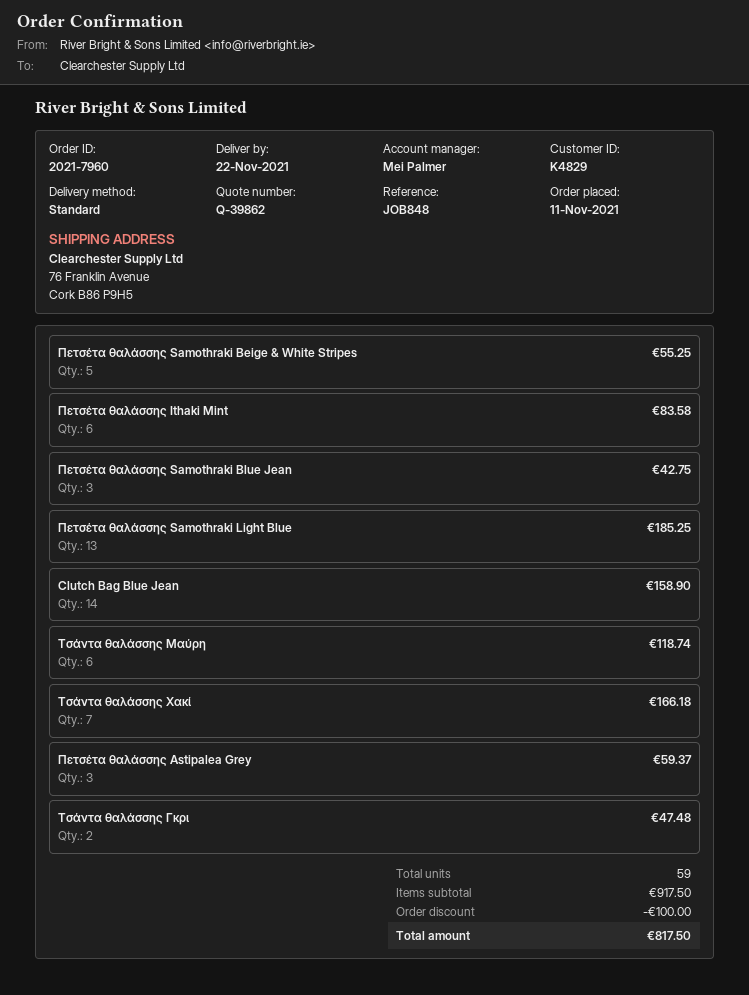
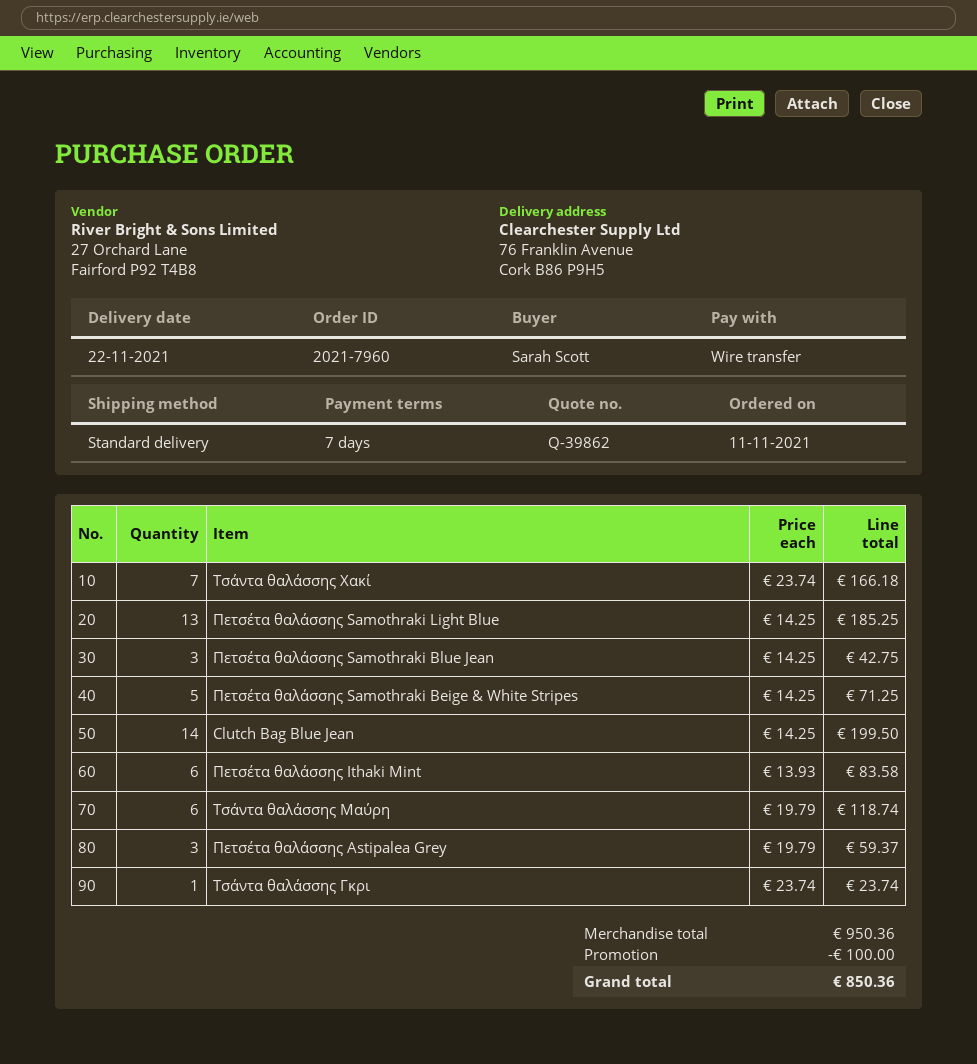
Πετσέτα θαλάσσης Samothraki Beige & White Stripes: 5 for 55.25 -> 5 for 71.25
Clutch Bag Blue Jean: 14 for 158.90 -> 14 for 199.50
Τσάντα θαλάσσης Γκρι: 2 for 47.48 -> 1 for 23.74
subtotal: 917.50 -> 950.36
total: 817.50 -> 850.36

